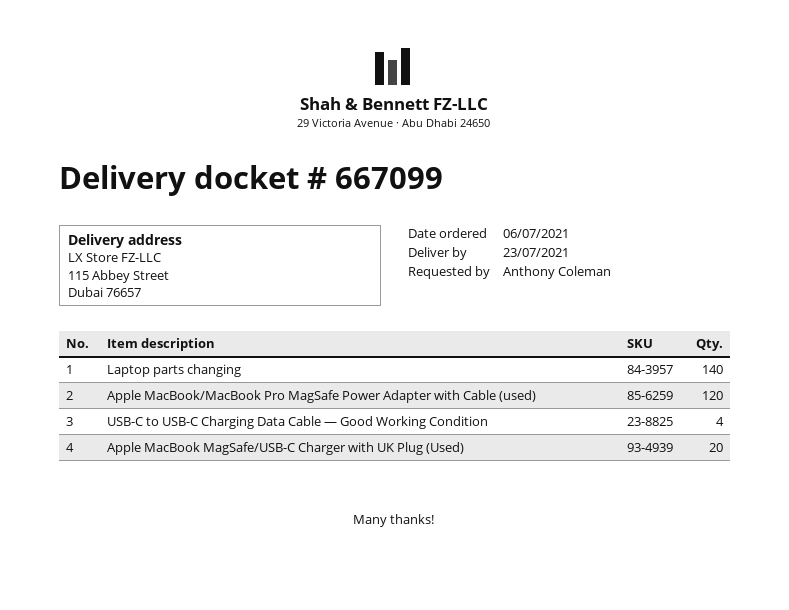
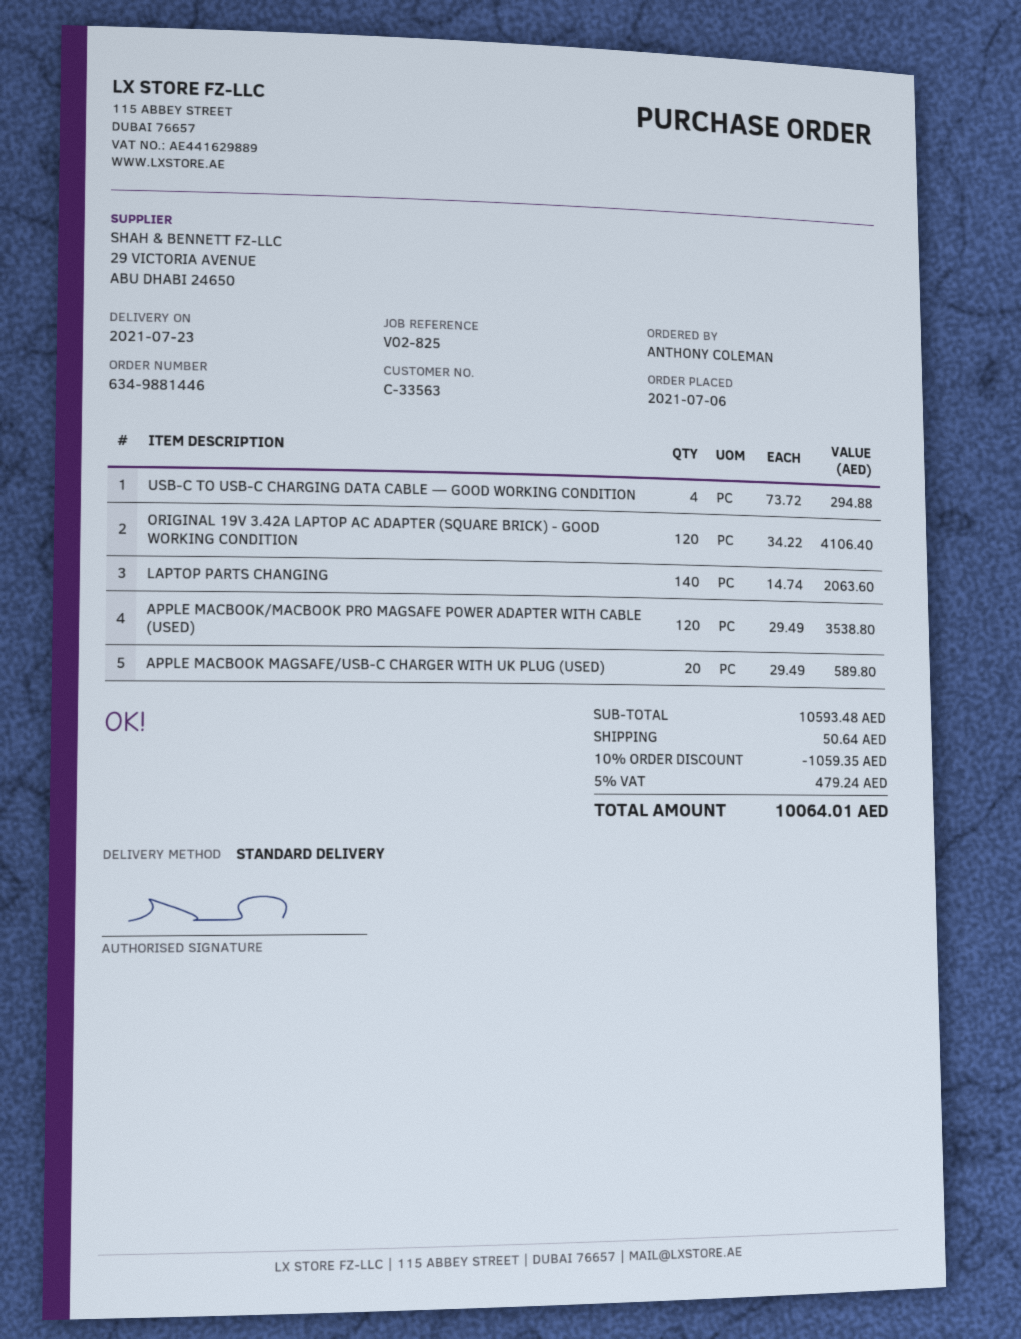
ORIGINAL 19V 3.42A LAPTOP AC ADAPTER (SQUARE BRICK) - GOOD WORKING CONDITION: none -> 120

